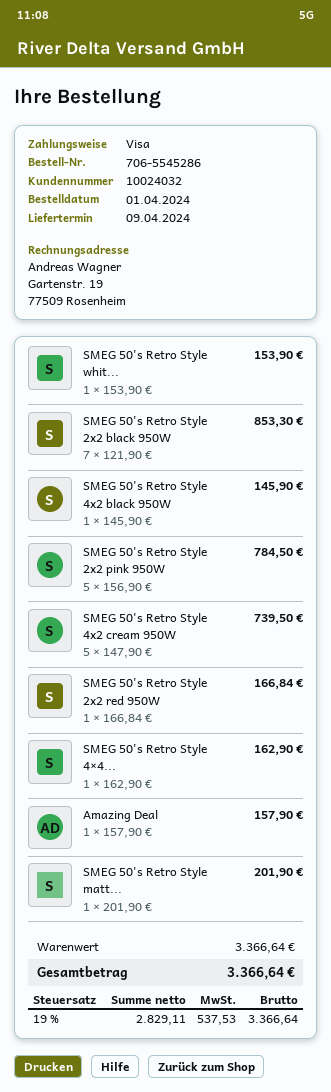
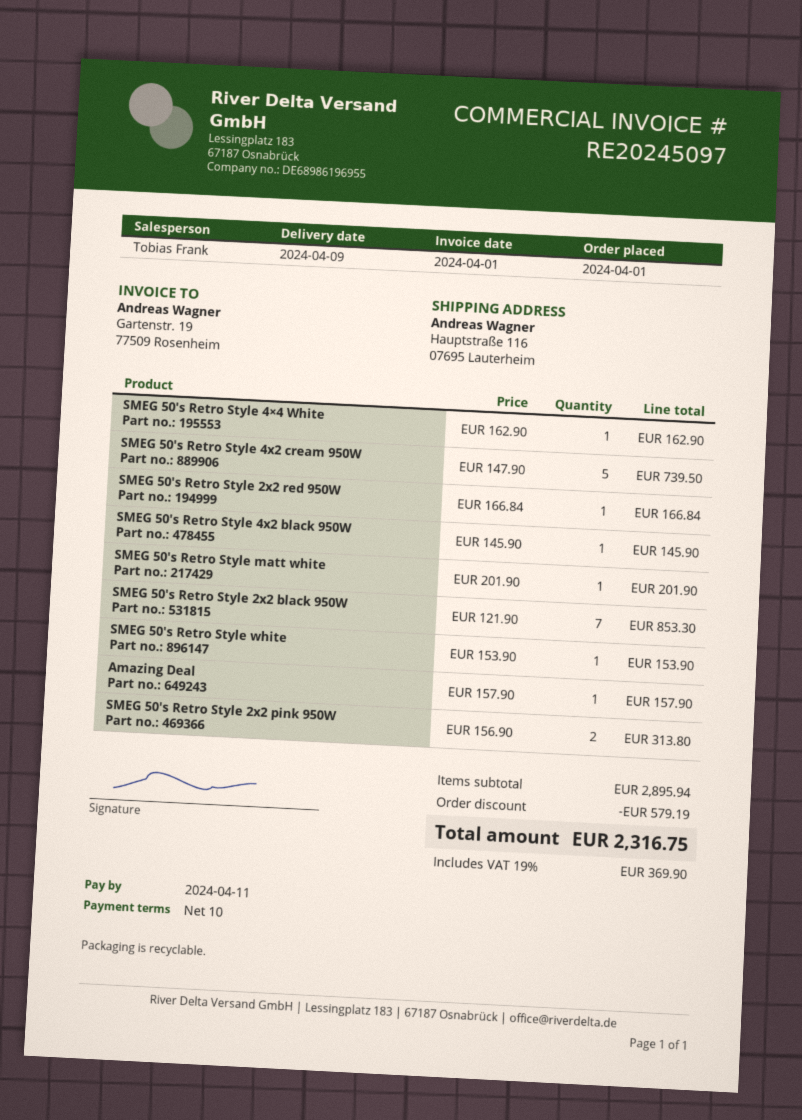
SMEG 50's Retro Style 2x2 pink 950W: 5 x 156.90 = 784.50 -> 2 x 156.90 = 313.80
subtotal: 3366.64 -> 2895.94
discount: none -> 579.19
tax: 19% = 537.53 -> 19% = 369.90
total: 3366.64 -> 2316.75

